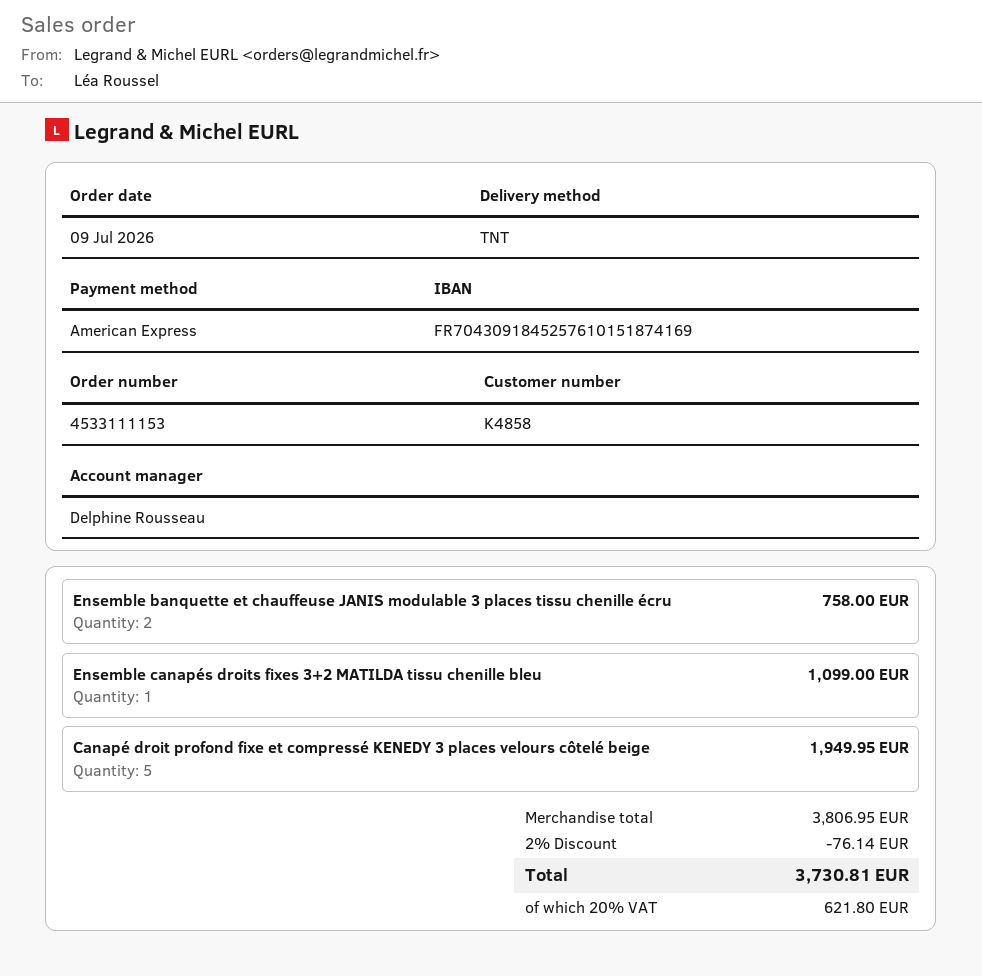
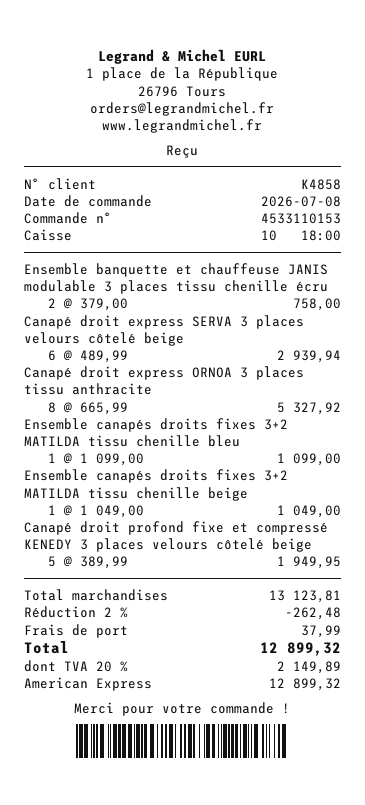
order number: 4533111153 -> 4533110153
order date: 2026-07-09 -> 2026-07-08
Canapé droit express SERVA 3 places velours côtelé beige: none -> 6 for 2939.94
Canapé droit express ORNOA 3 places tissu anthracite: none -> 8 for 5327.92
Ensemble canapés droits fixes 3+2 MATILDA tissu chenille beige: none -> 1 for 1049.00
subtotal: 3806.95 -> 13123.81
discount: 2% = 76.14 -> 2% = 262.48
shipping: none -> 37.99
tax: 20% = 621.80 -> 20% = 2149.89
total: 3730.81 -> 12899.32

